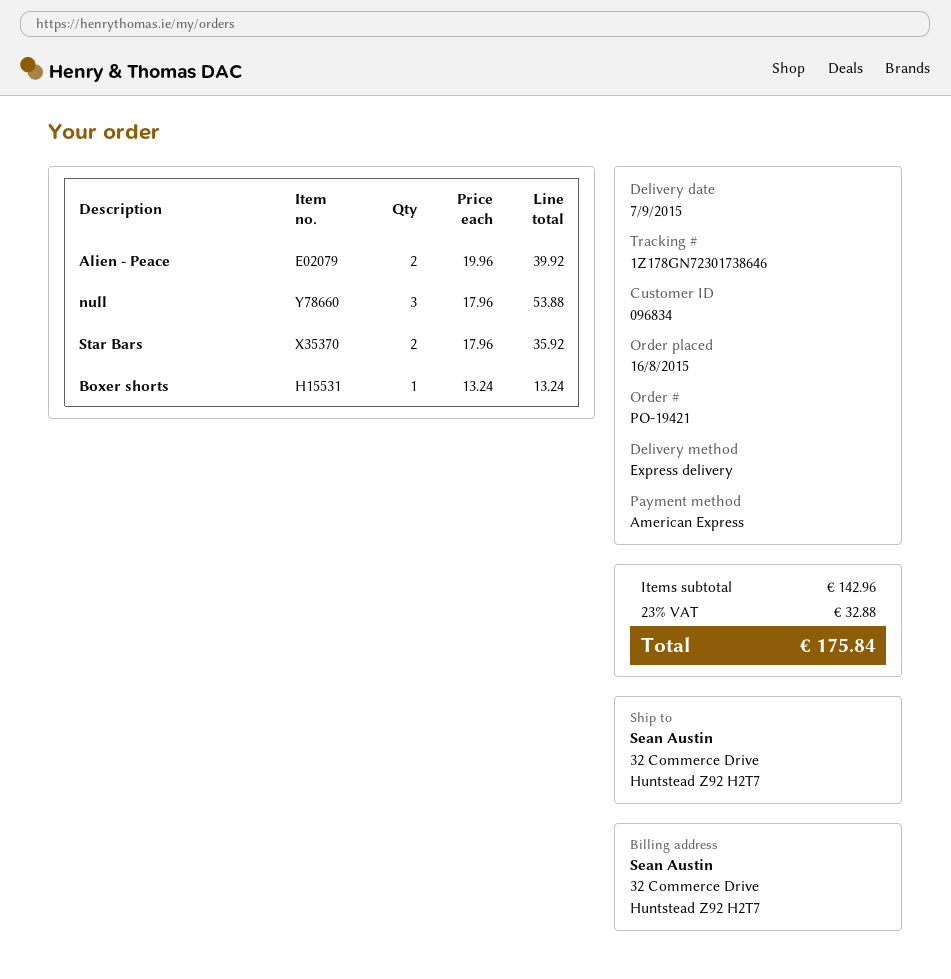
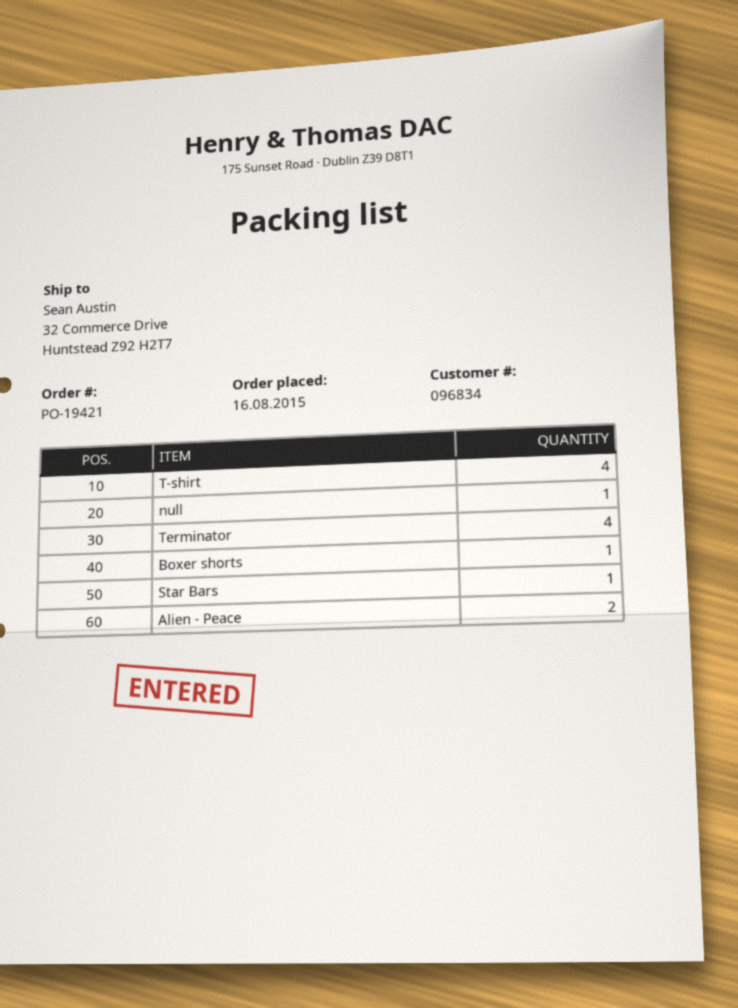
null: 3 -> 1
Star Bars: 2 -> 1
T-shirt: none -> 4
Terminator: none -> 4

